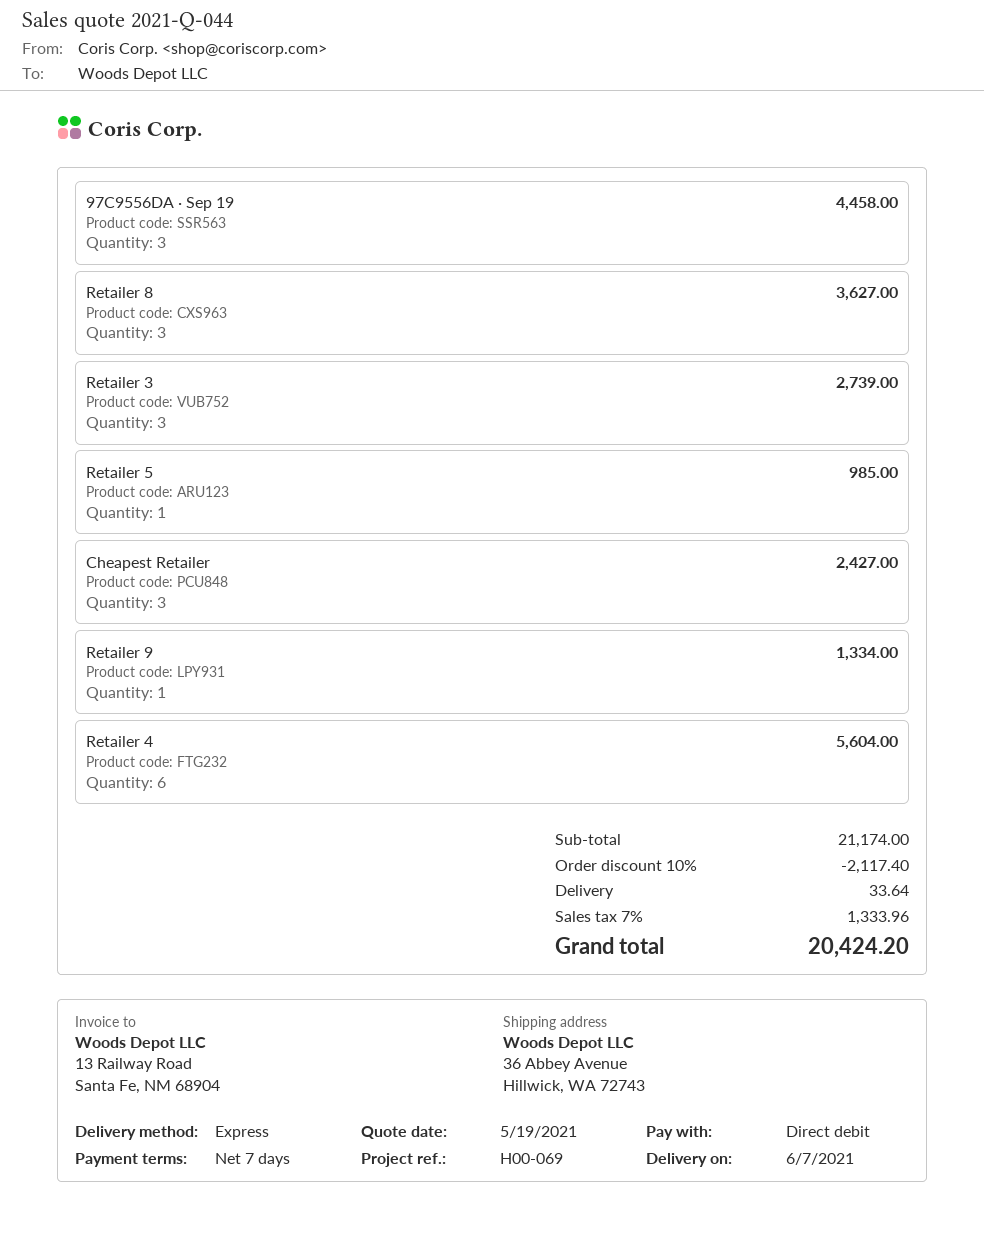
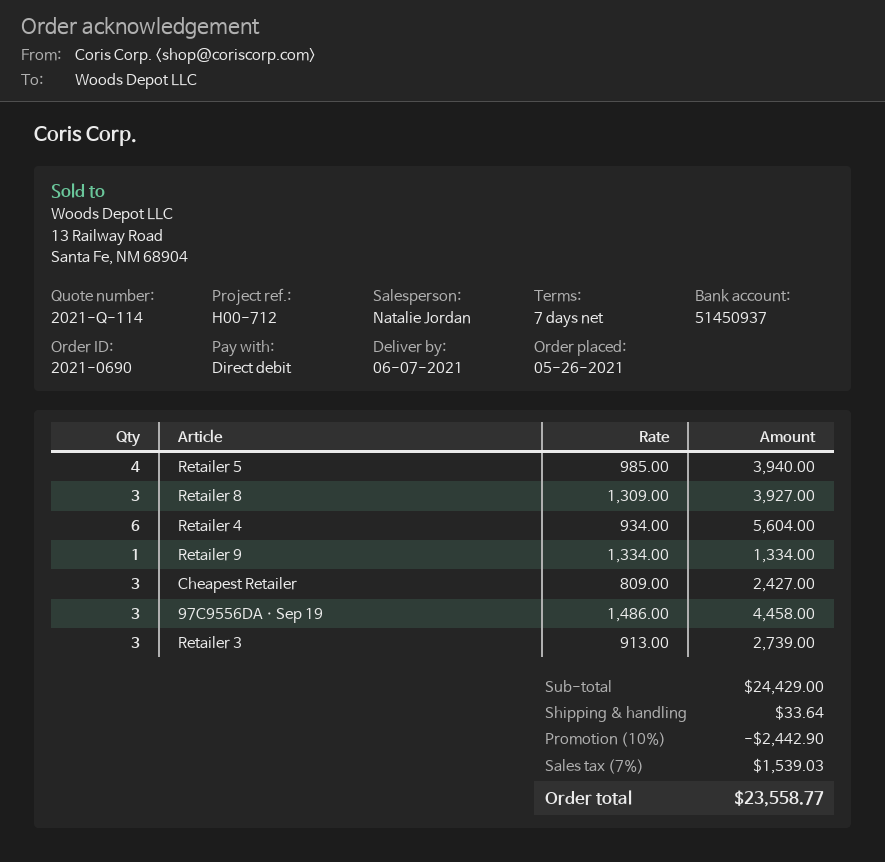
quote number: 2021-Q-044 -> 2021-Q-114
reference: H00-069 -> H00-712
Retailer 8: 3 for 3627.00 -> 3 for 3927.00
Retailer 5: 1 for 985.00 -> 4 for 3940.00
subtotal: 21174.00 -> 24429.00
discount: 10% = 2117.40 -> 10% = 2442.90
tax: 7% = 1333.96 -> 7% = 1539.03
total: 20424.20 -> 23558.77

